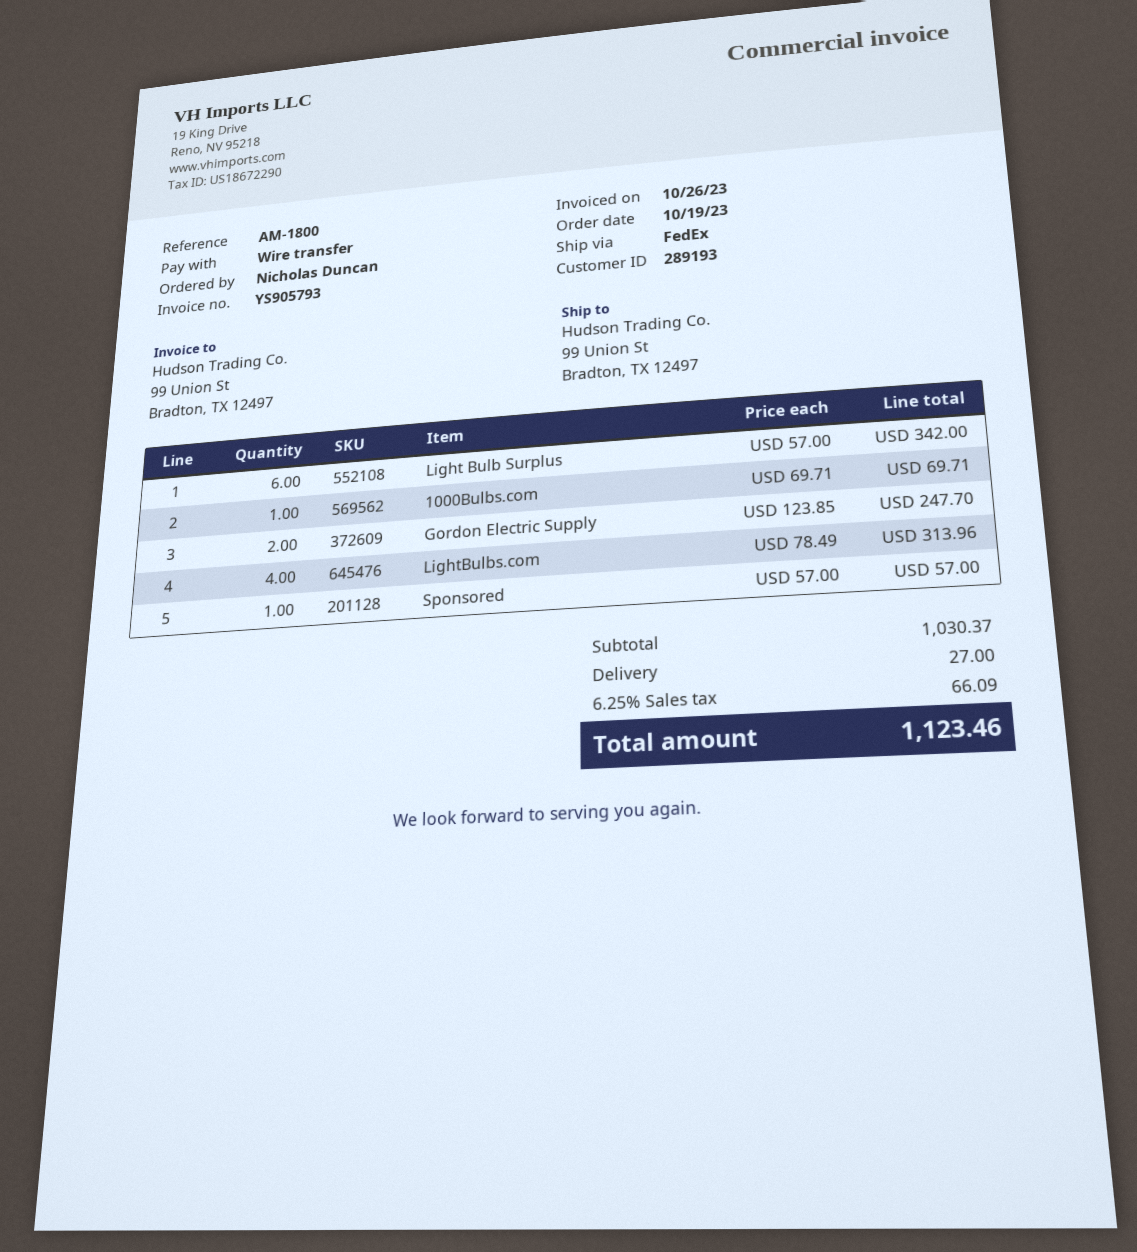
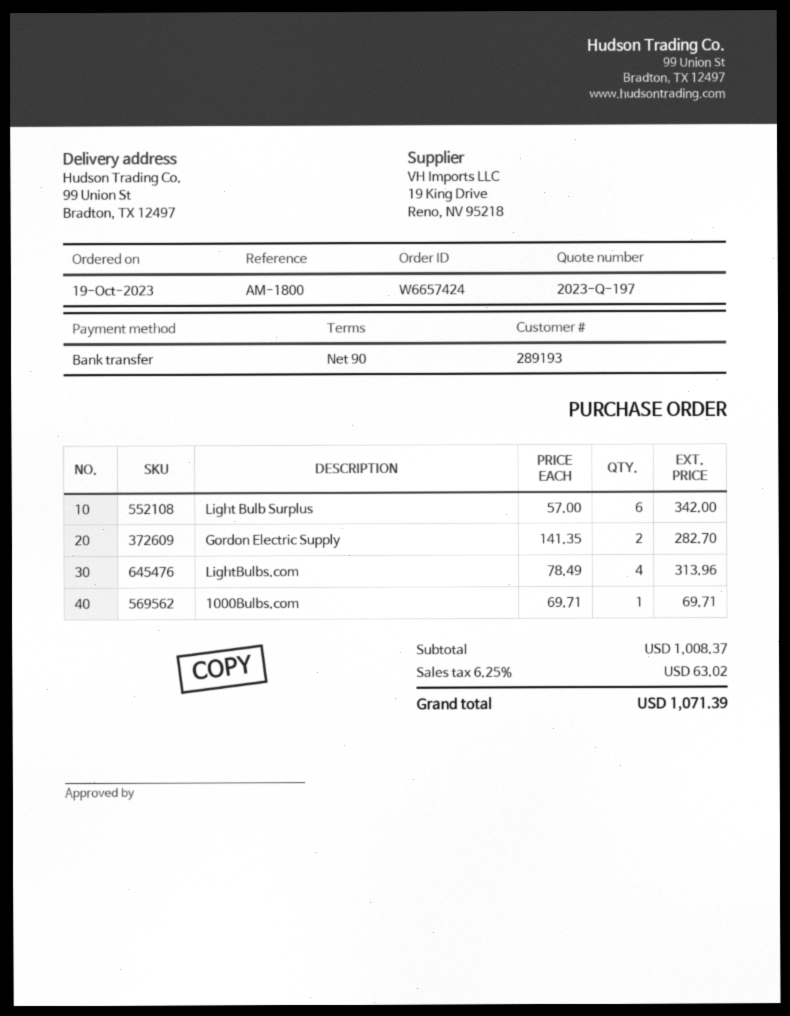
Gordon Electric Supply: 2 x 123.85 = 247.70 -> 2 x 141.35 = 282.70
Sponsored: 1 x 57.00 = 57.00 -> none
subtotal: 1030.37 -> 1008.37
shipping: 27.00 -> none
tax: 6.25% = 66.09 -> 6.25% = 63.02
total: 1123.46 -> 1071.39

